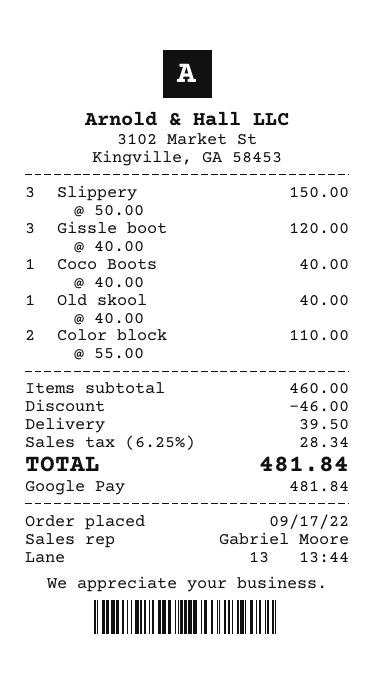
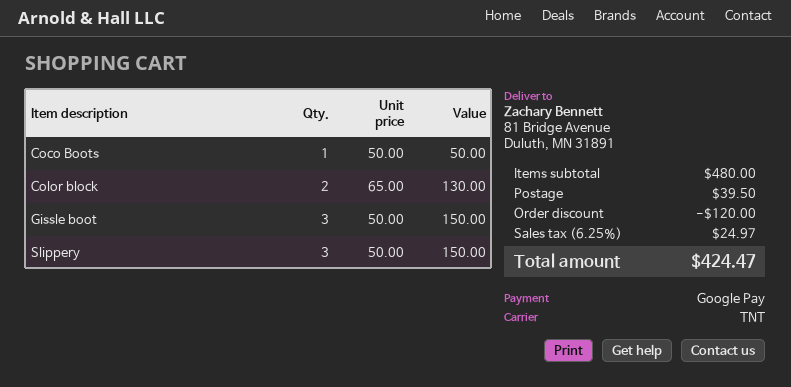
Gissle boot: 3 x 40.00 = 120.00 -> 3 x 50.00 = 150.00
Coco Boots: 1 x 40.00 = 40.00 -> 1 x 50.00 = 50.00
Old skool: 1 x 40.00 = 40.00 -> none
Color block: 2 x 55.00 = 110.00 -> 2 x 65.00 = 130.00
subtotal: 460.00 -> 480.00
discount: 46.00 -> 120.00
tax: 6.25% = 28.34 -> 6.25% = 24.97
total: 481.84 -> 424.47

